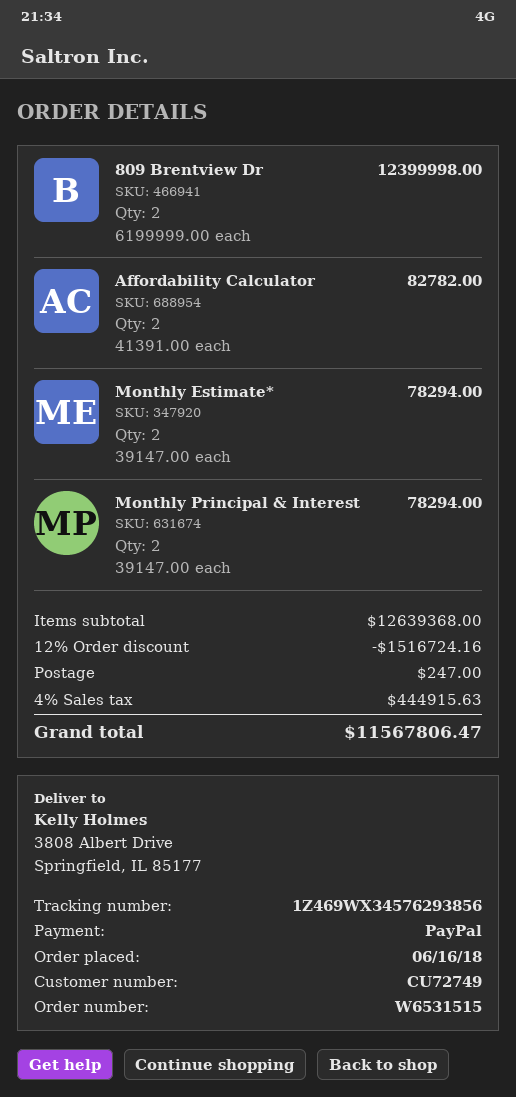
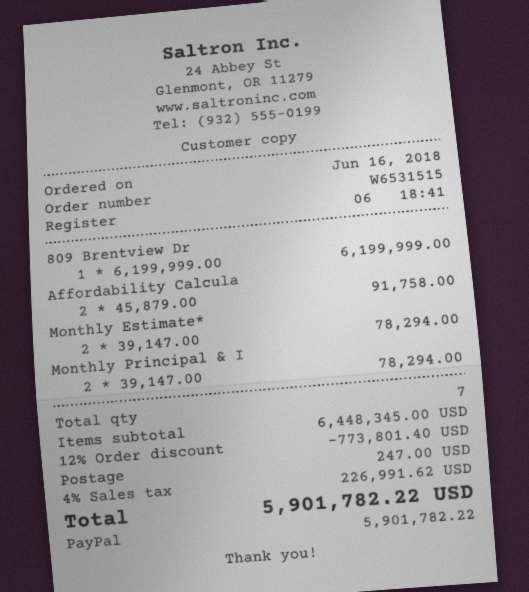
809 Brentview Dr: 2 x 6199999.00 = 12399998.00 -> 1 x 6199999.00 = 6199999.00
Affordability Calculator: 2 x 41391.00 = 82782.00 -> 2 x 45879.00 = 91758.00
subtotal: 12639368.00 -> 6448345.00
discount: 12% = 1516724.16 -> 12% = 773801.40
tax: 4% = 444915.63 -> 4% = 226991.62
total: 11567806.47 -> 5901782.22

